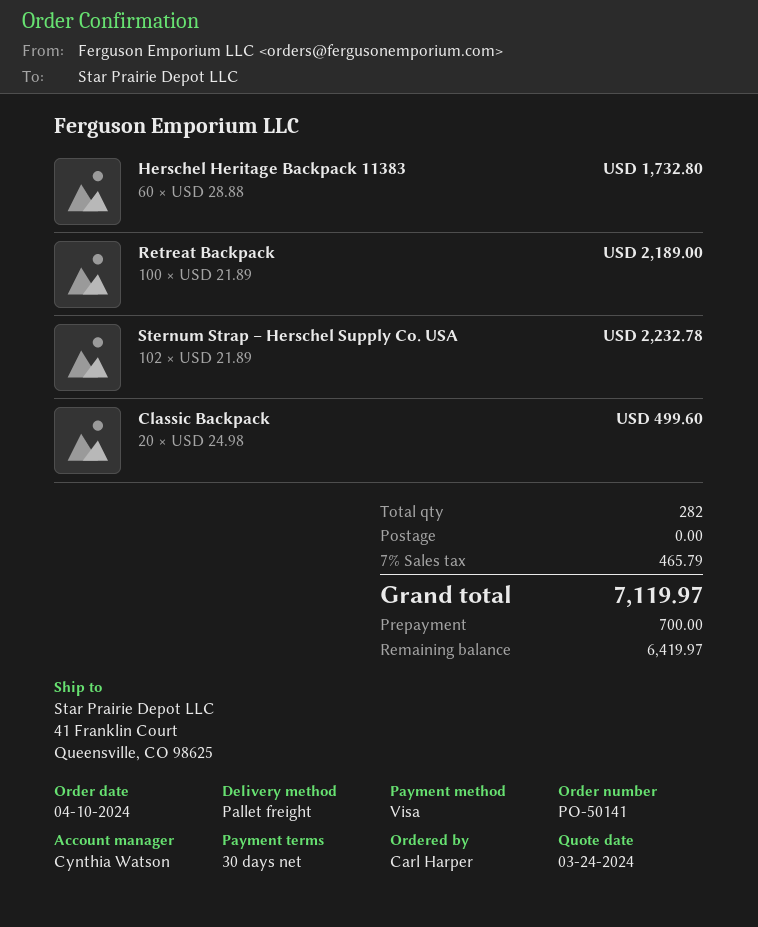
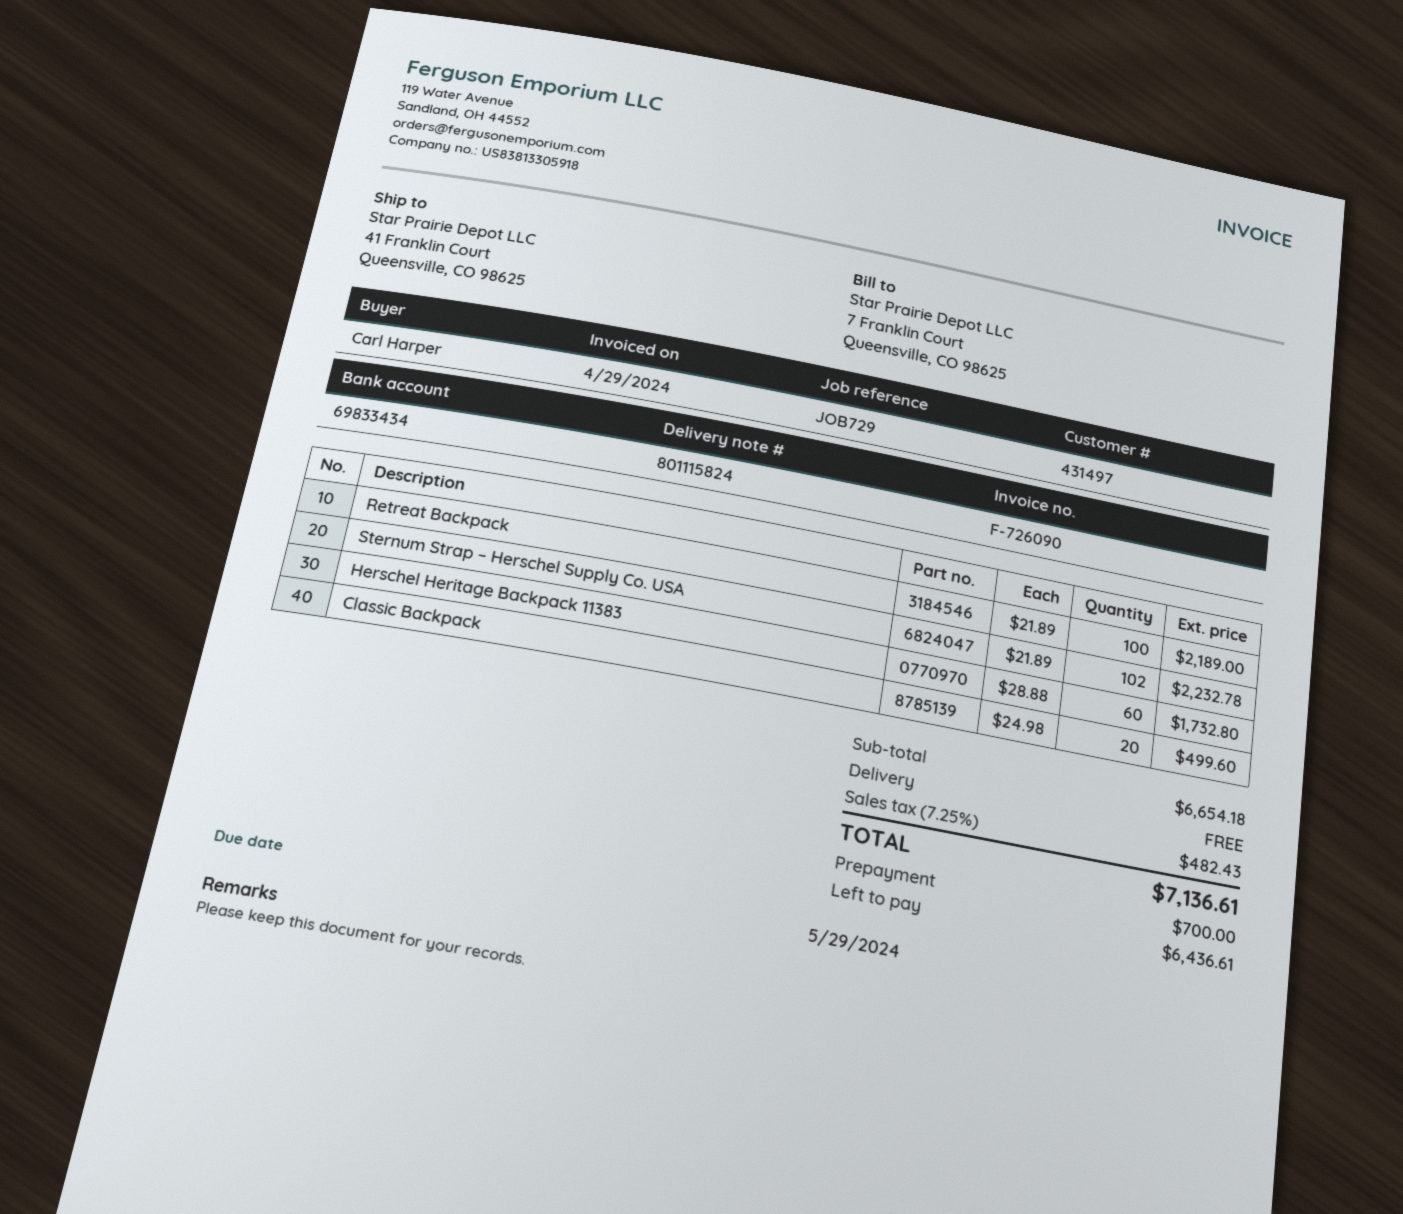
tax: 7% = 465.79 -> 7.25% = 482.43
total: 7119.97 -> 7136.61
balance: 6419.97 -> 6436.61

